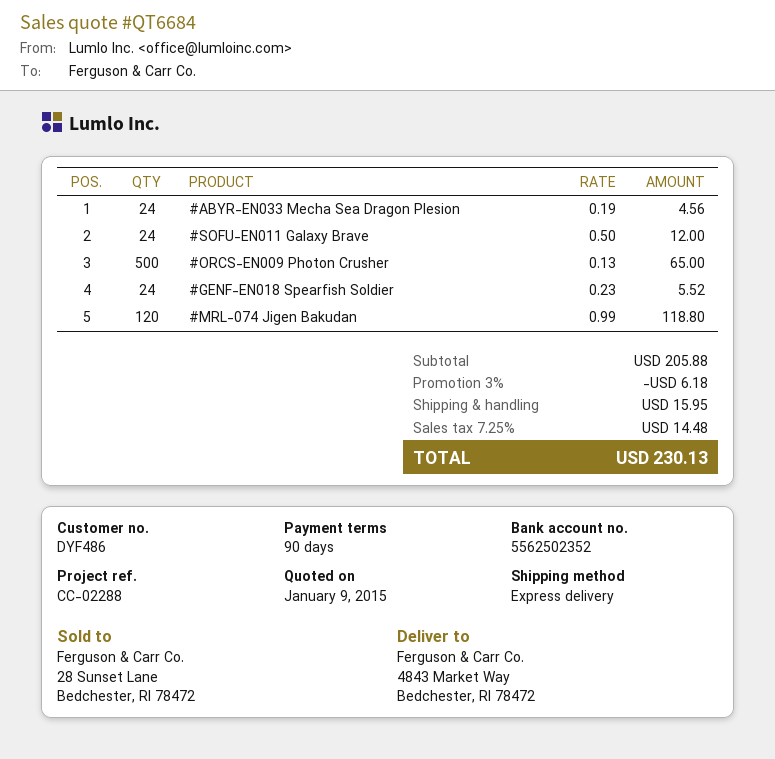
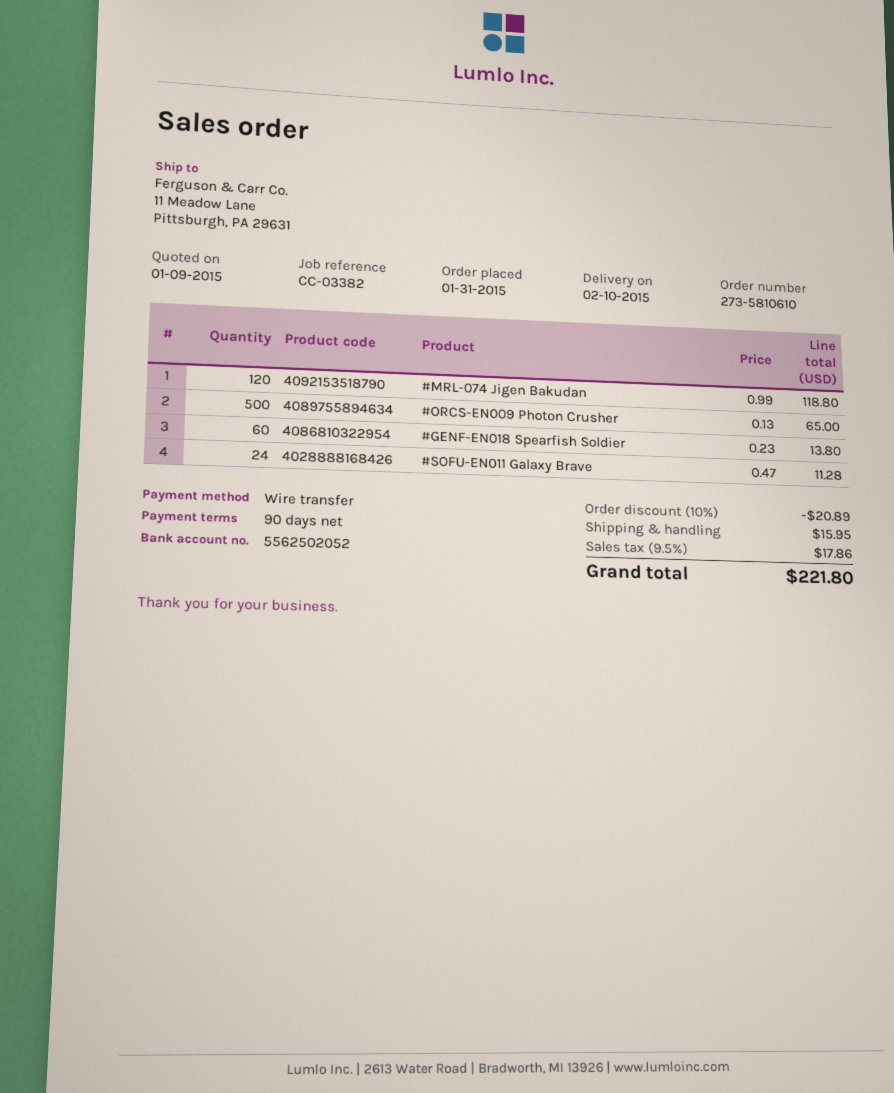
reference: CC-02288 -> CC-03382
bank account: 5562502352 -> 5562502052
ship to: 4843 Market Way, Bedchester, RI 78472 -> 11 Meadow Lane, Pittsburgh, PA 29631
#ABYR-EN033 Mecha Sea Dragon Plesion: 24 x 0.19 = 4.56 -> none
#SOFU-EN011 Galaxy Brave: 24 x 0.50 = 12.00 -> 24 x 0.47 = 11.28
#GENF-EN018 Spearfish Soldier: 24 x 0.23 = 5.52 -> 60 x 0.23 = 13.80
discount: 3% = 6.18 -> 10% = 20.89
tax: 7.25% = 14.48 -> 9.5% = 17.86
total: 230.13 -> 221.80

